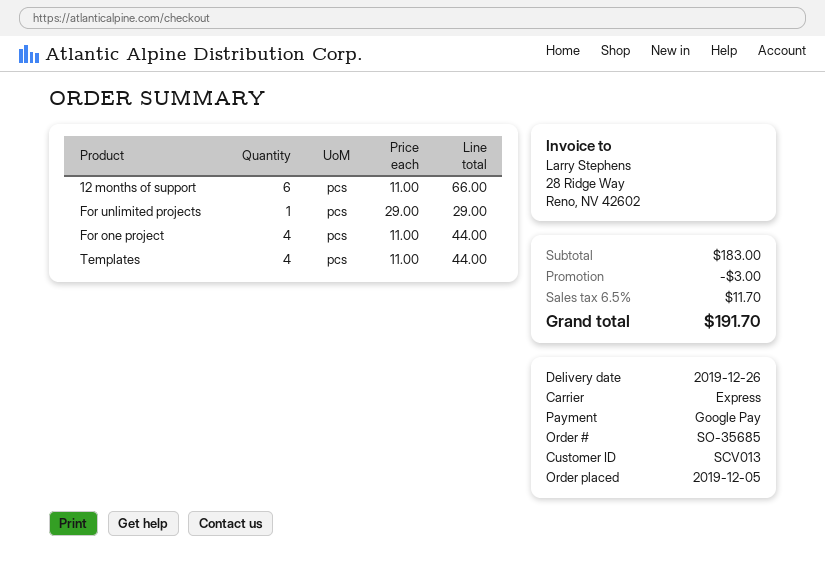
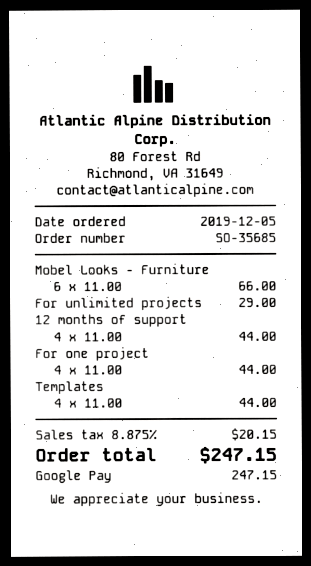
12 months of support: 6 x 11.00 = 66.00 -> 4 x 11.00 = 44.00
Mobel Looks - Furniture: none -> 6 x 11.00 = 66.00
discount: 3.00 -> none
tax: 6.5% = 11.70 -> 8.875% = 20.15
total: 191.70 -> 247.15

